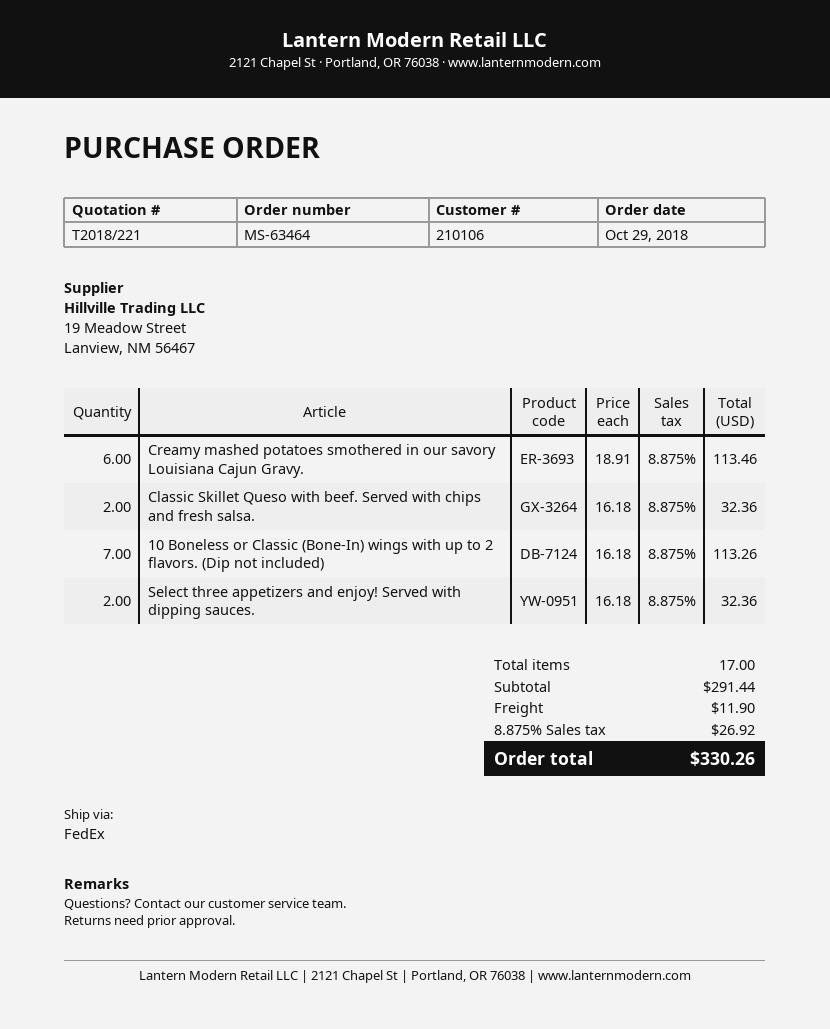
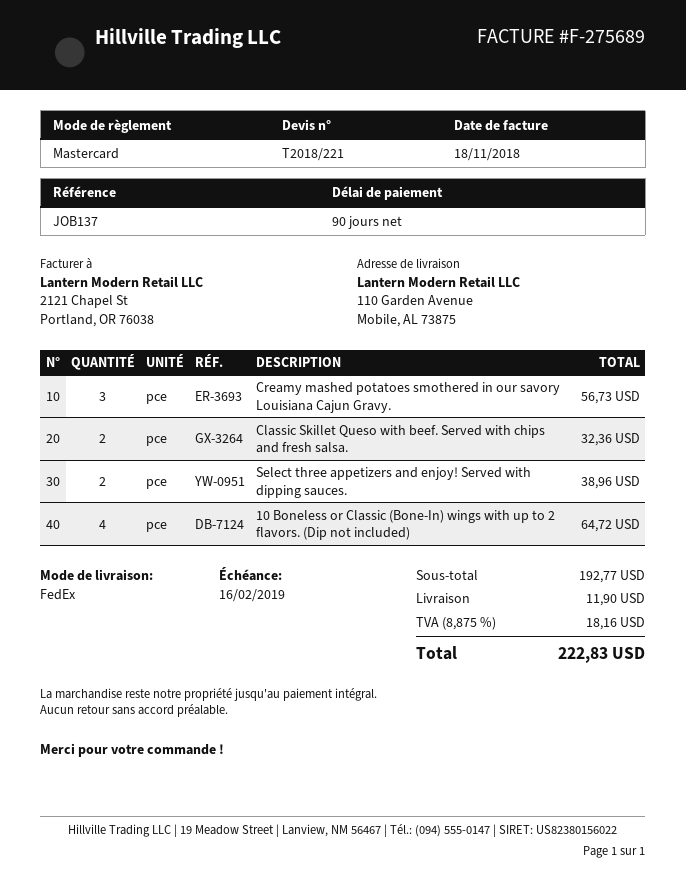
Creamy mashed potatoes smothered in our savory Louisiana Cajun Gravy.: 6 for 113.46 -> 3 for 56.73
10 Boneless or Classic (Bone-In) wings with up to 2 flavors. (Dip not included): 7 for 113.26 -> 4 for 64.72
Select three appetizers and enjoy! Served with dipping sauces.: 2 for 32.36 -> 2 for 38.96
subtotal: 291.44 -> 192.77
tax: 8.875% = 26.92 -> 8.875% = 18.16
total: 330.26 -> 222.83

